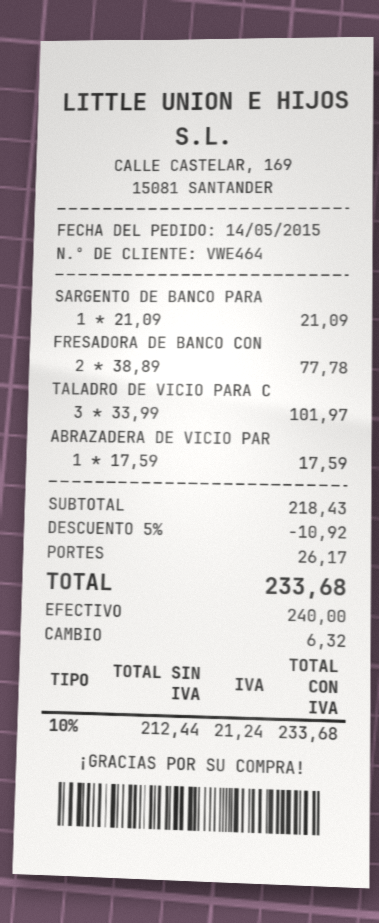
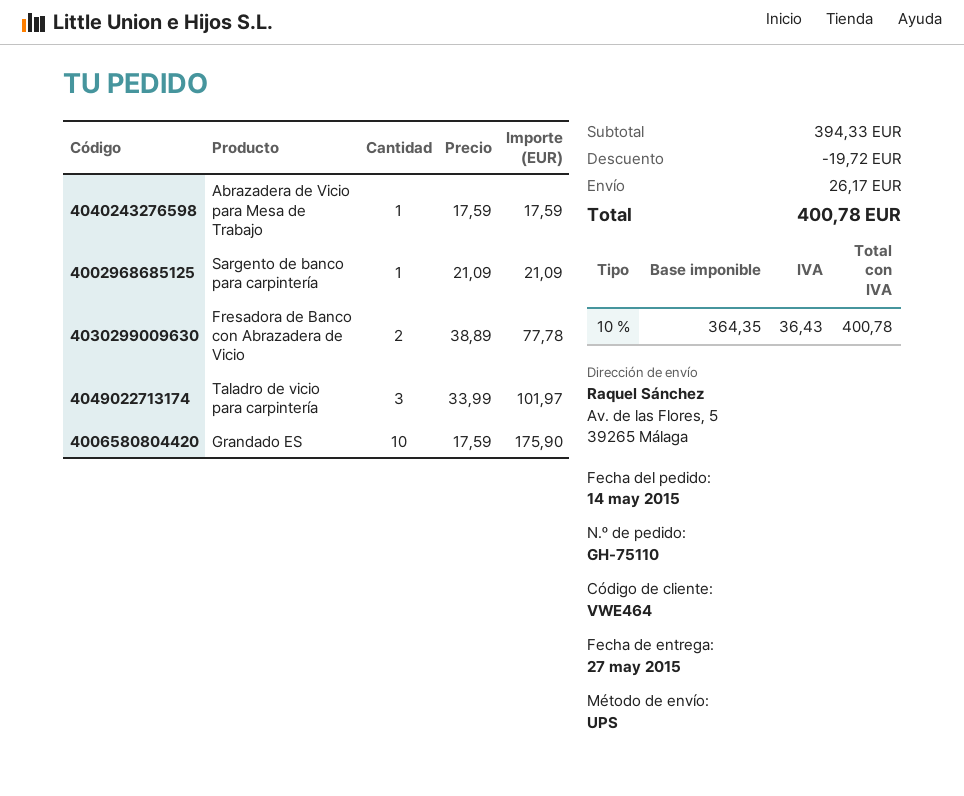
Grandado ES: none -> 10 x 17.59 = 175.90
subtotal: 218.43 -> 394.33
discount: 10.92 -> 19.72
net: 212.44 -> 364.35
tax: 10% = 21.24 -> 10% = 36.43
total: 233.68 -> 400.78

